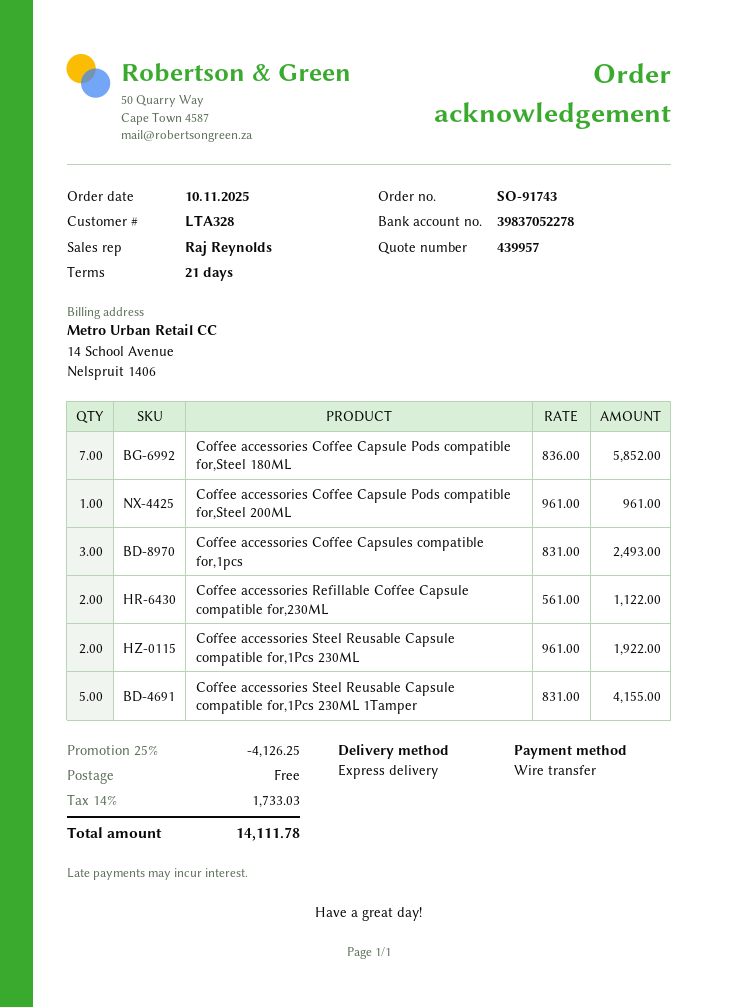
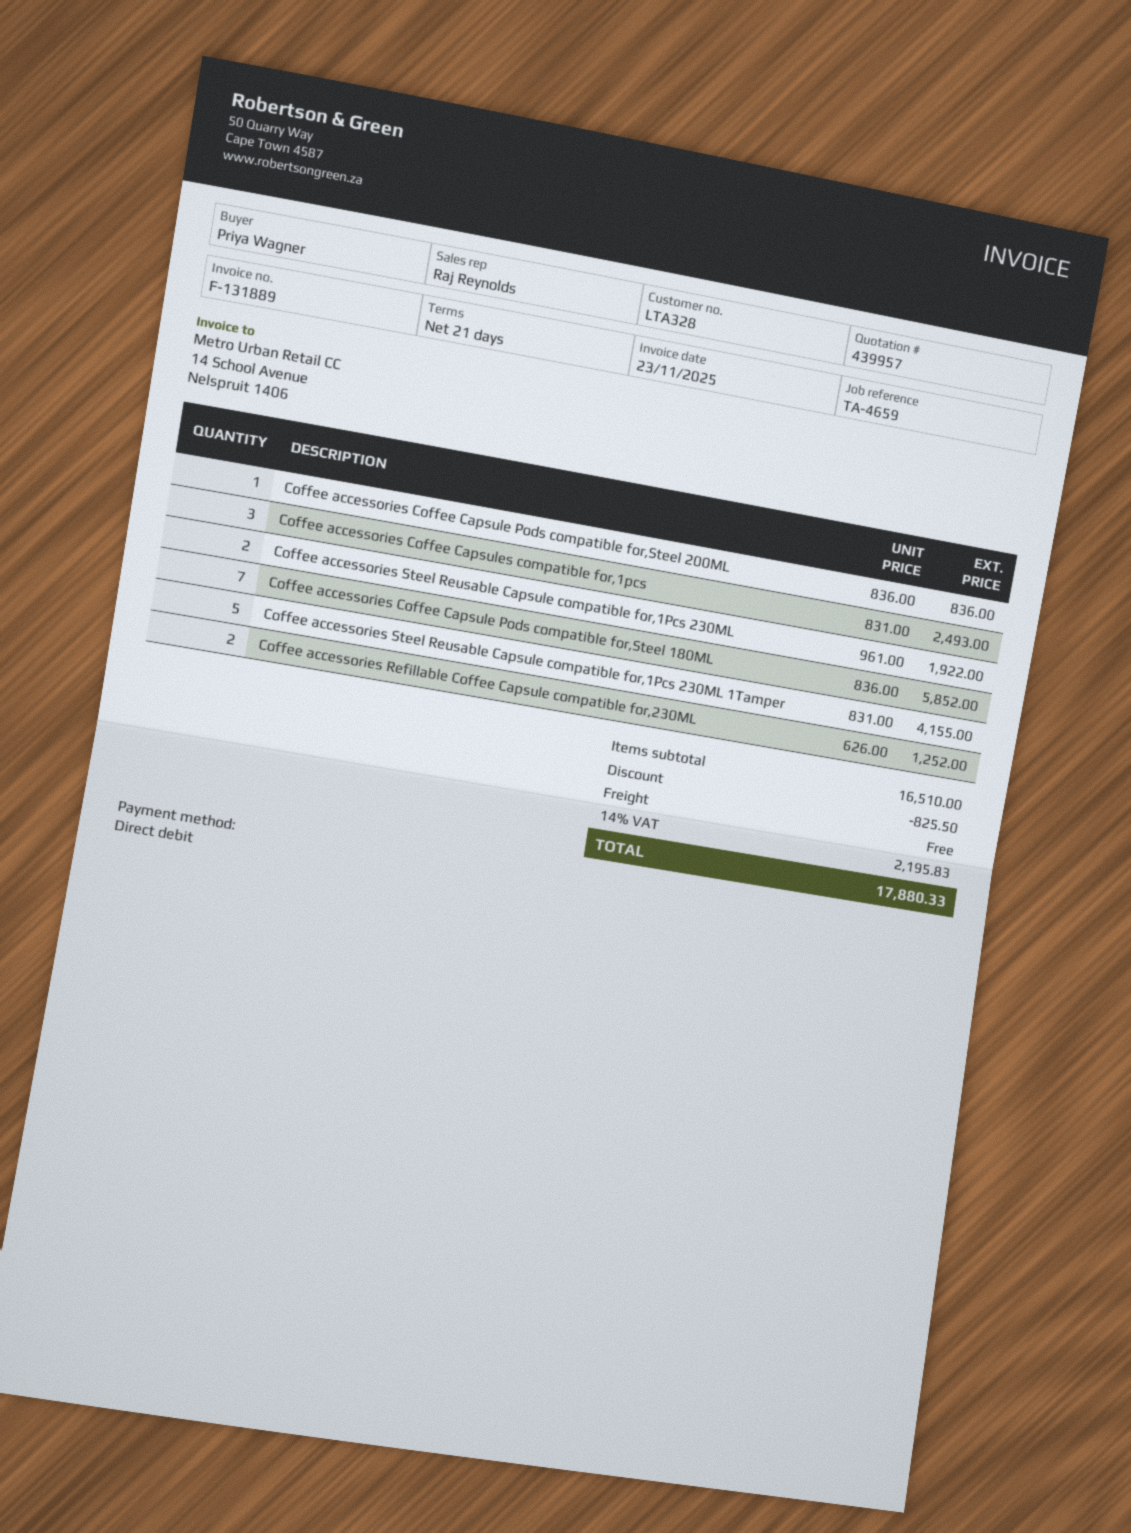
payment method: bank transfer -> direct debit
Coffee accessories Coffee Capsule Pods compatible for,Steel 200ML: 1 x 961.00 = 961.00 -> 1 x 836.00 = 836.00
Coffee accessories Refillable Coffee Capsule compatible for,230ML: 2 x 561.00 = 1122.00 -> 2 x 626.00 = 1252.00
discount: 4126.25 -> 825.50
tax: 14% = 1733.03 -> 14% = 2195.83
total: 14111.78 -> 17880.33

